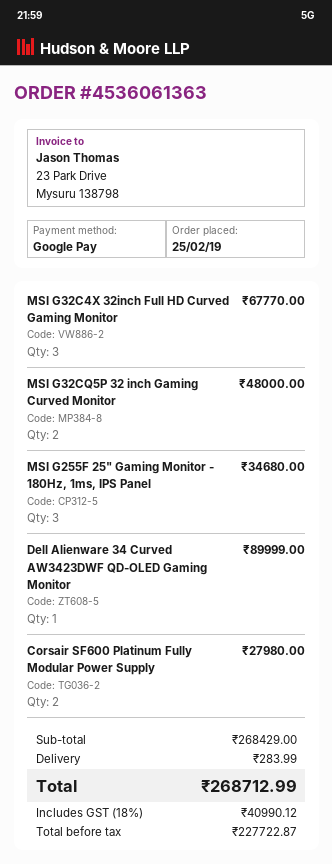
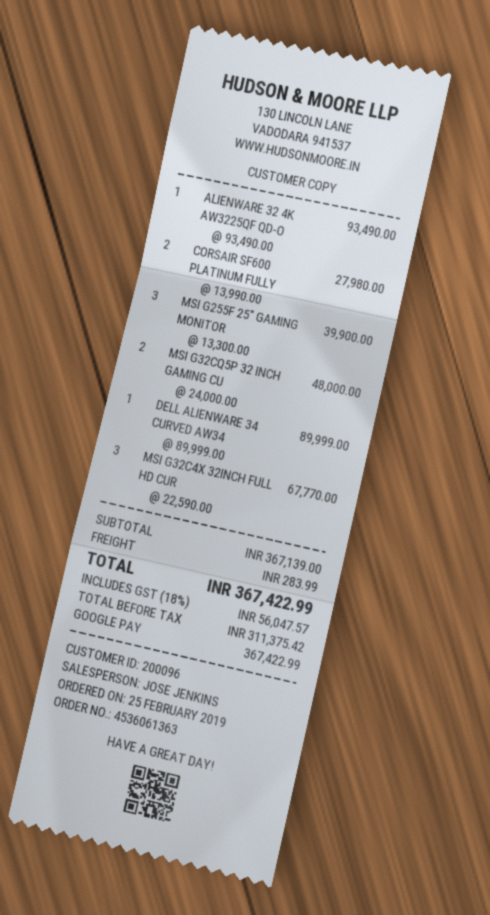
MSI G255F 25" Gaming Monitor - 180Hz, 1ms, IPS Panel: 3 for 34680.00 -> 3 for 39900.00
ALIENWARE 32 4K AW3225QF QD-O: none -> 1 for 93490.00
subtotal: 268429.00 -> 367139.00
net: 227722.87 -> 311375.42
tax: 18% = 40990.12 -> 18% = 56047.57
total: 268712.99 -> 367422.99

